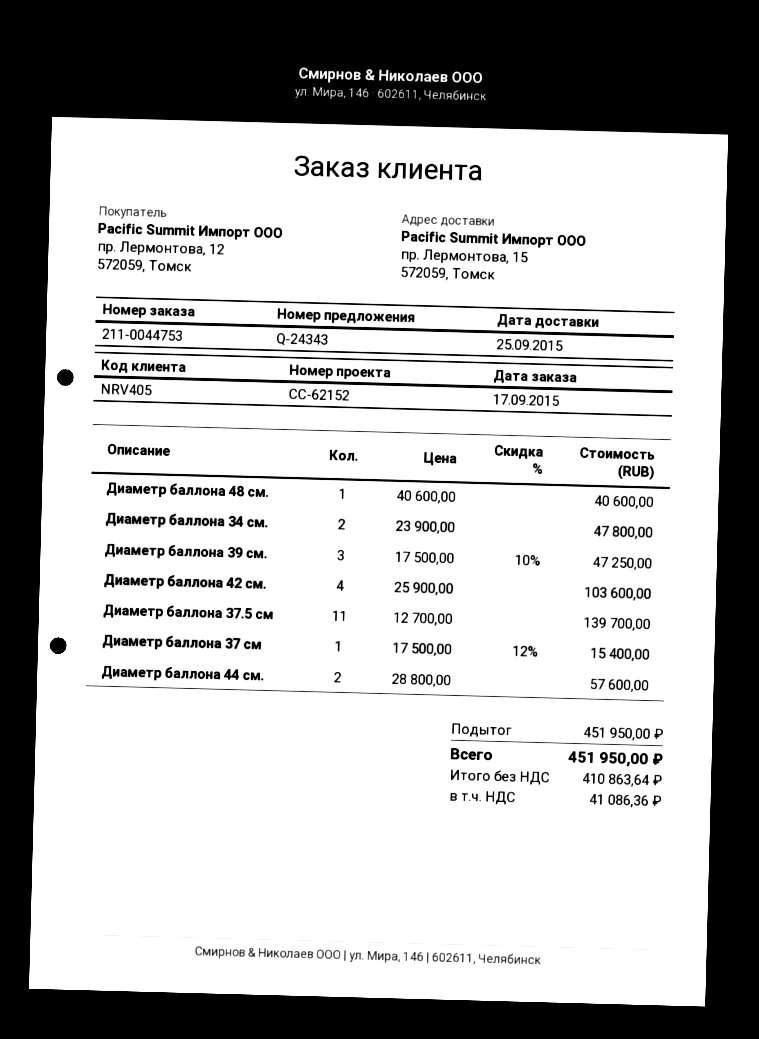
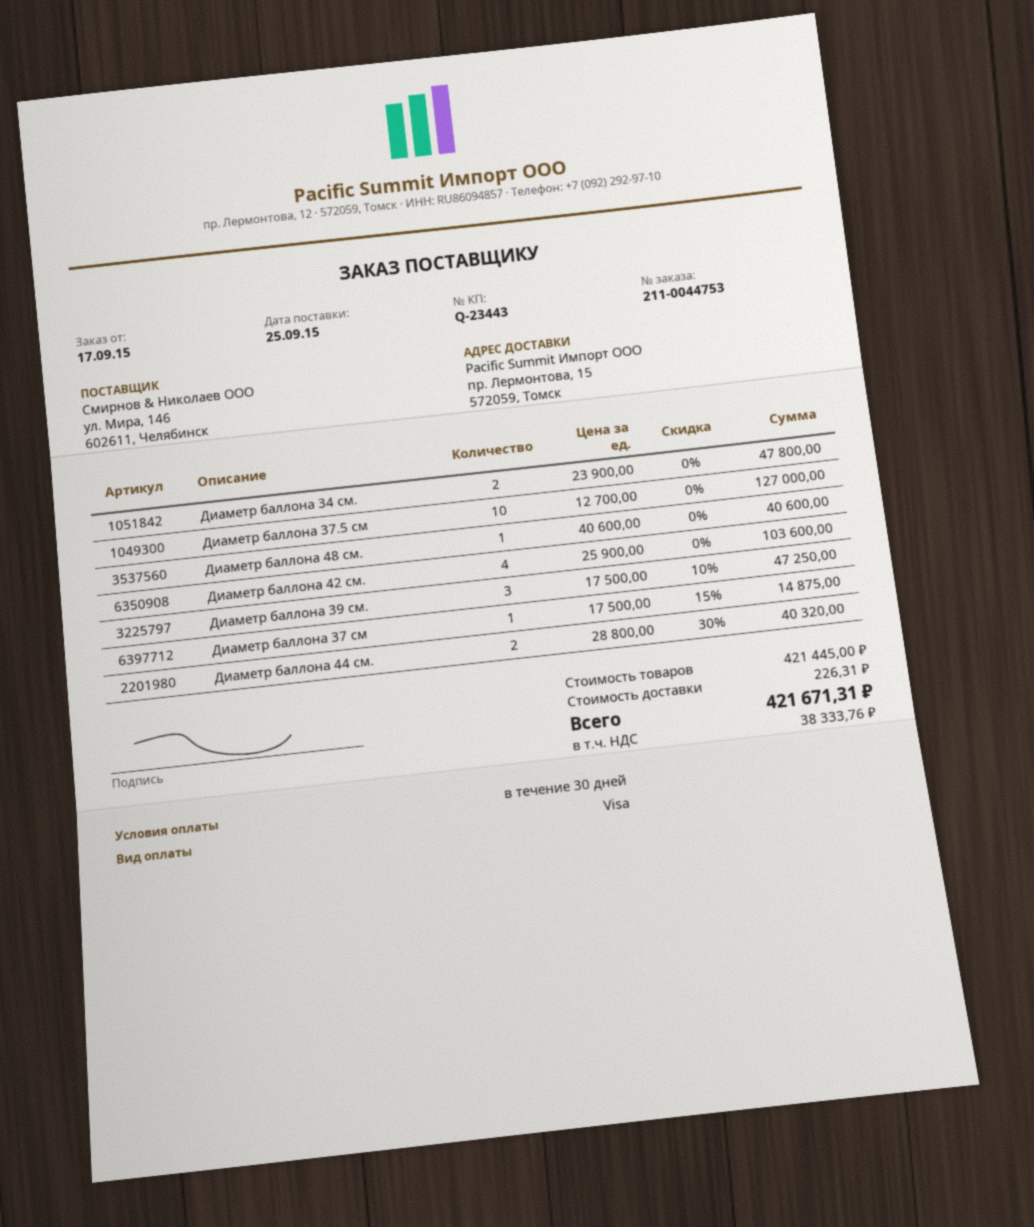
quote number: Q-24343 -> Q-23443
Диаметр баллона 37.5 см: 11 x 12700.00 = 139700.00 -> 10 x 12700.00 = 127000.00
Диаметр баллона 37 см: 1 x 17500.00 - 12% = 15400.00 -> 1 x 17500.00 - 15% = 14875.00
Диаметр баллона 44 см.: 2 x 28800.00 = 57600.00 -> 2 x 28800.00 - 30% = 40320.00
subtotal: 451950.00 -> 421445.00
shipping: none -> 226.31
tax: 41086.36 -> 38333.76
total: 451950.00 -> 421671.31

